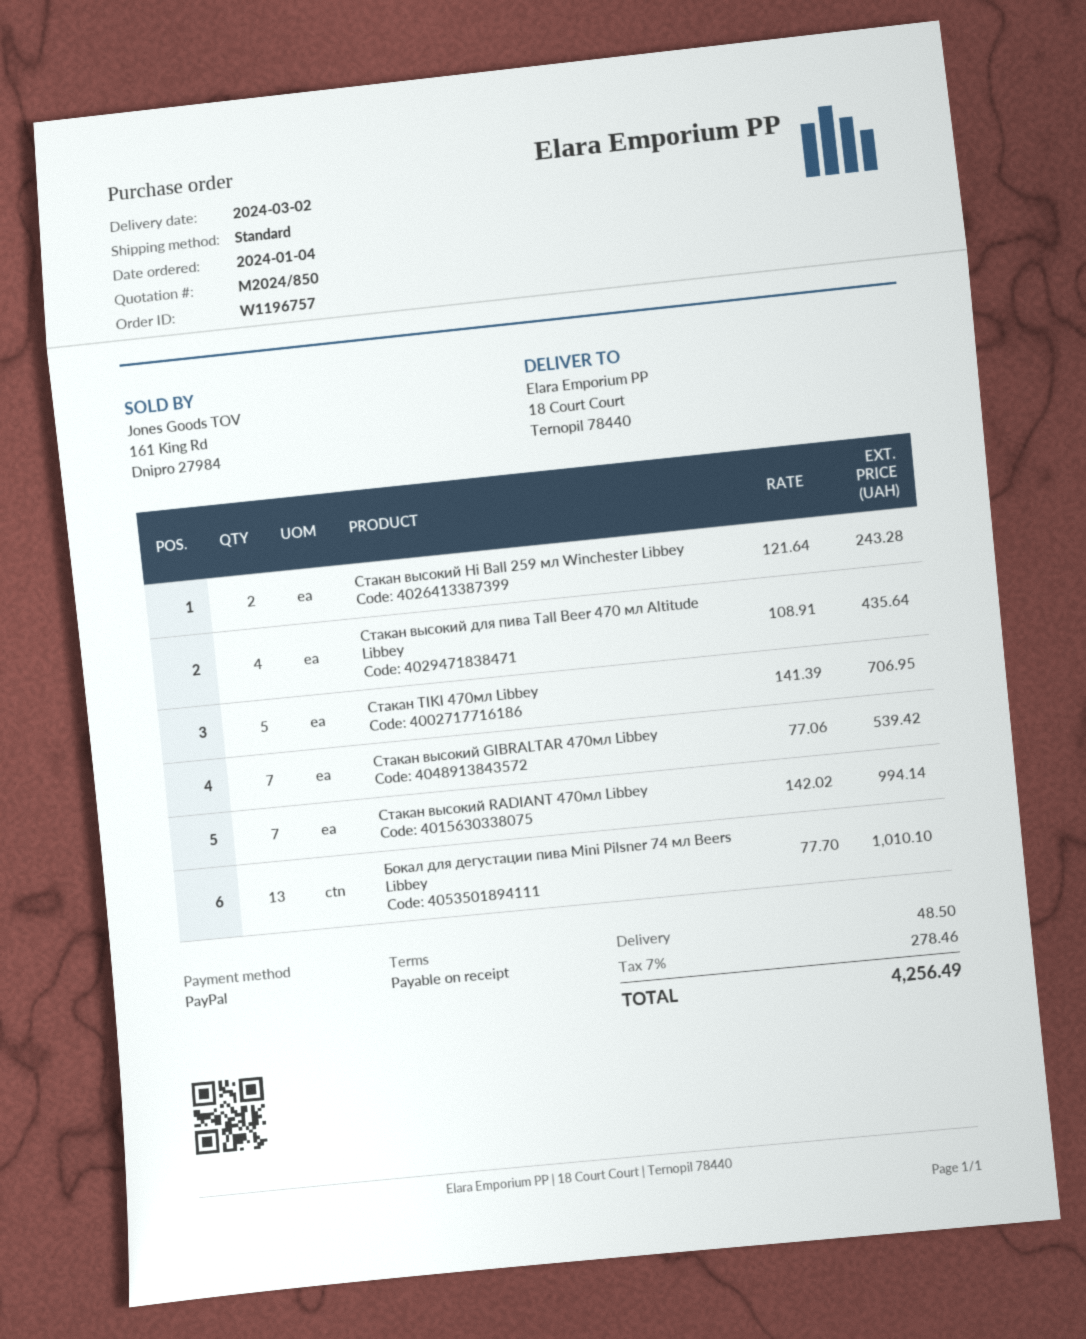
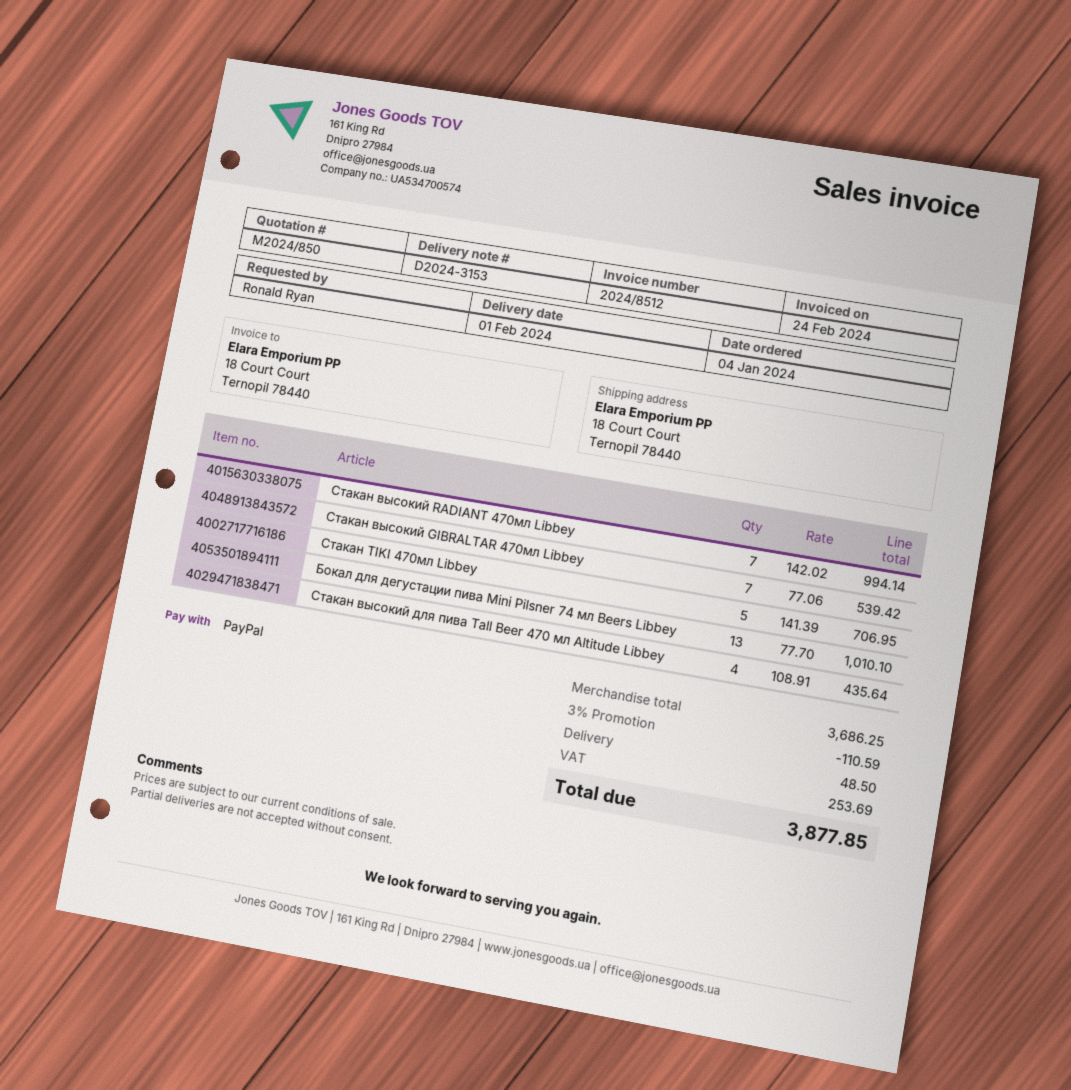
delivery date: 2024-03-02 -> 2024-02-01
Стакан высокий Hi Ball 259 мл Winchester Libbey: 2 x 121.64 = 243.28 -> none
discount: none -> 3% = 110.59
tax: 278.46 -> 253.69
total: 4256.49 -> 3877.85

